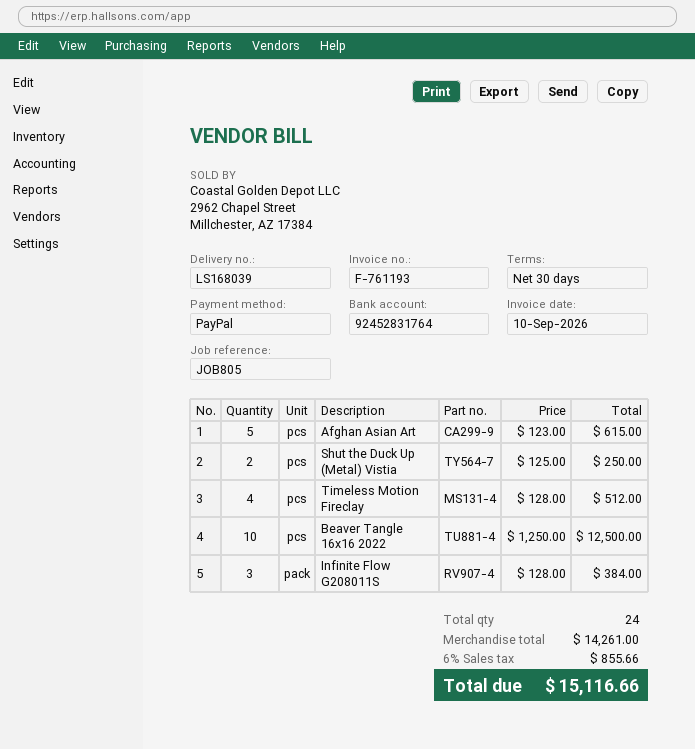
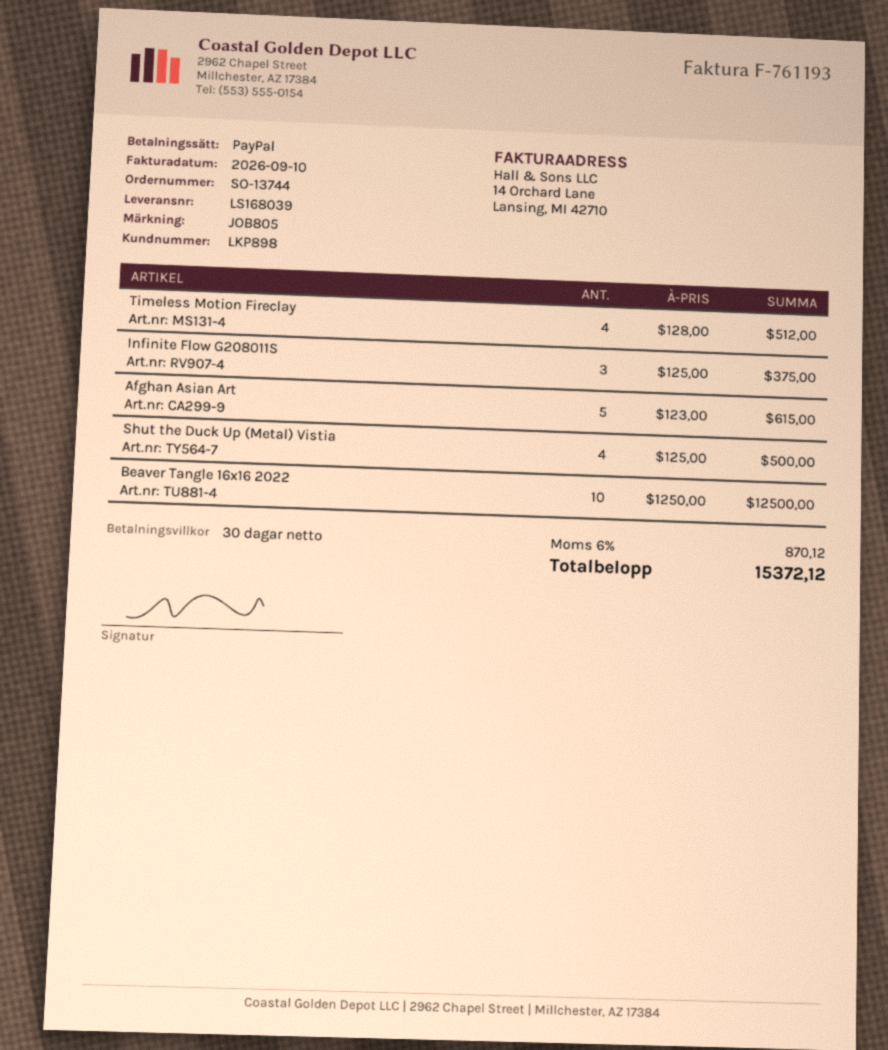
Shut the Duck Up (Metal) Vistia: 2 x 125.00 = 250.00 -> 4 x 125.00 = 500.00
Infinite Flow G208011S: 3 x 128.00 = 384.00 -> 3 x 125.00 = 375.00
tax: 6% = 855.66 -> 6% = 870.12
total: 15116.66 -> 15372.12

